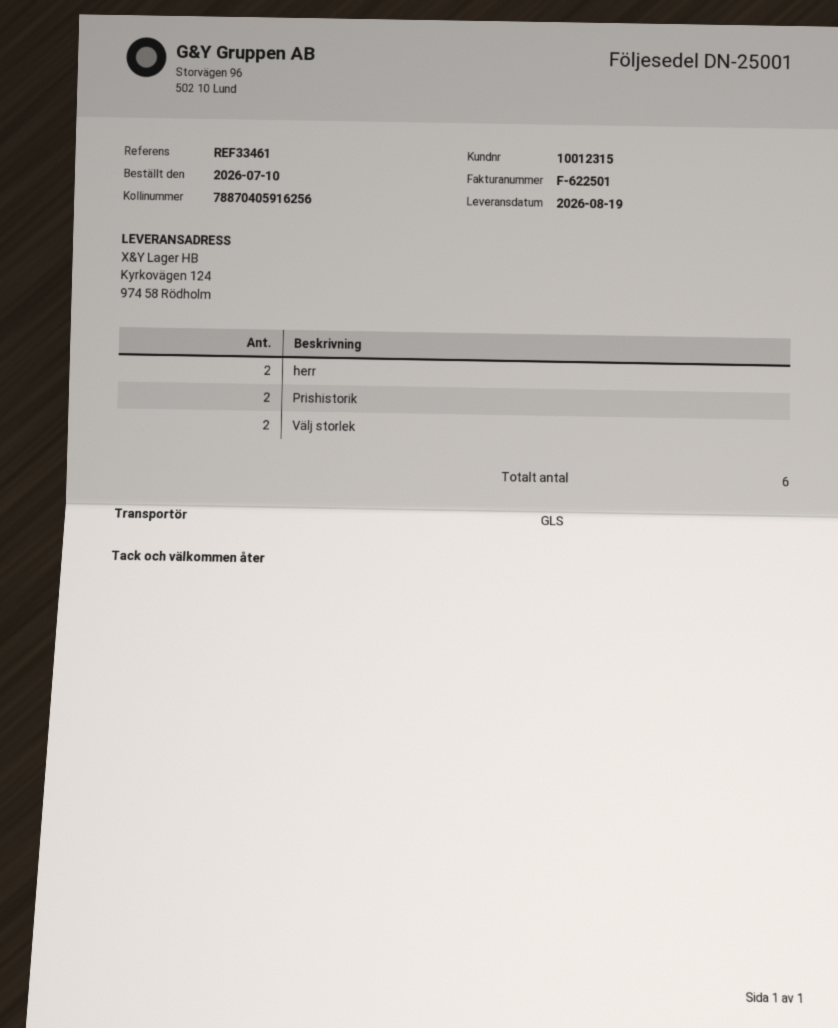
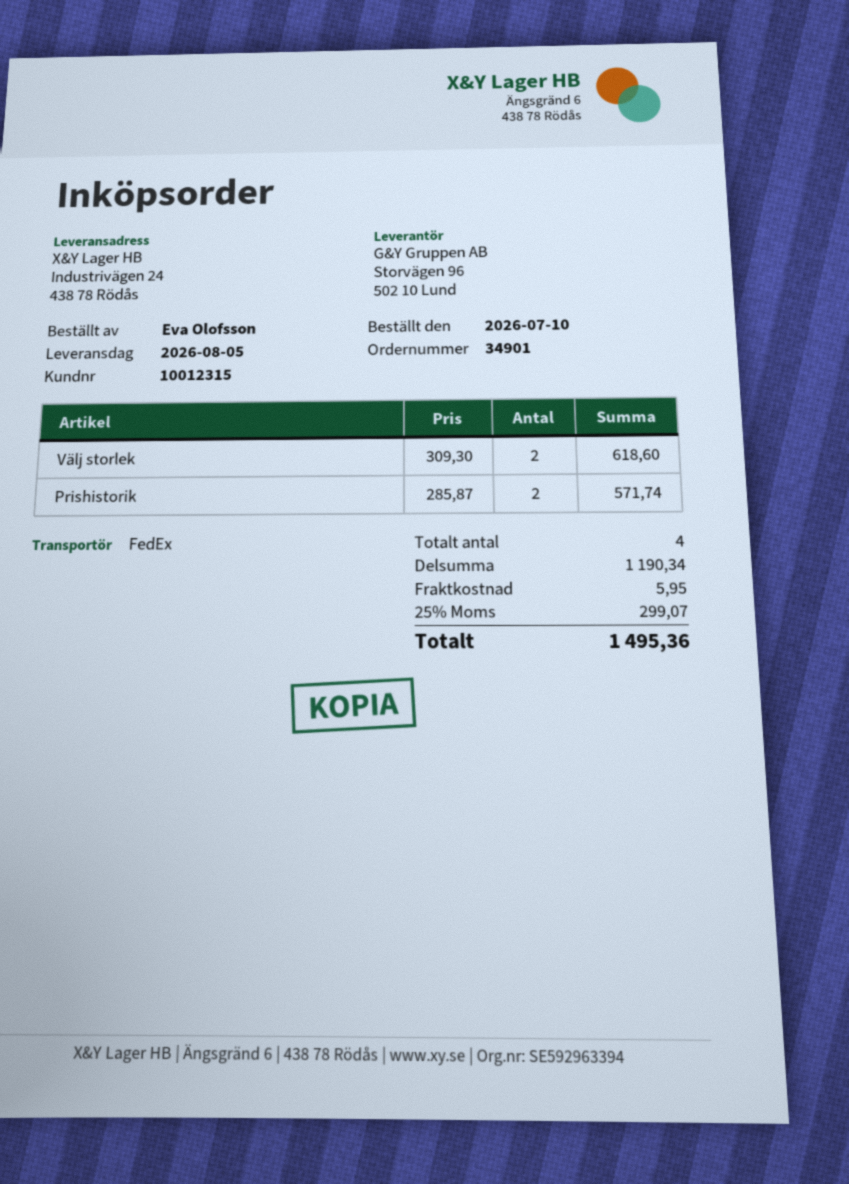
delivery date: 2026-08-19 -> 2026-08-05
shipping method: GLS -> FedEx
ship to: Kyrkovägen 124, 974 58 Rödholm -> Industrivägen 24, 438 78 Rödås
herr: 2 -> none
total quantity: 6 -> 4

